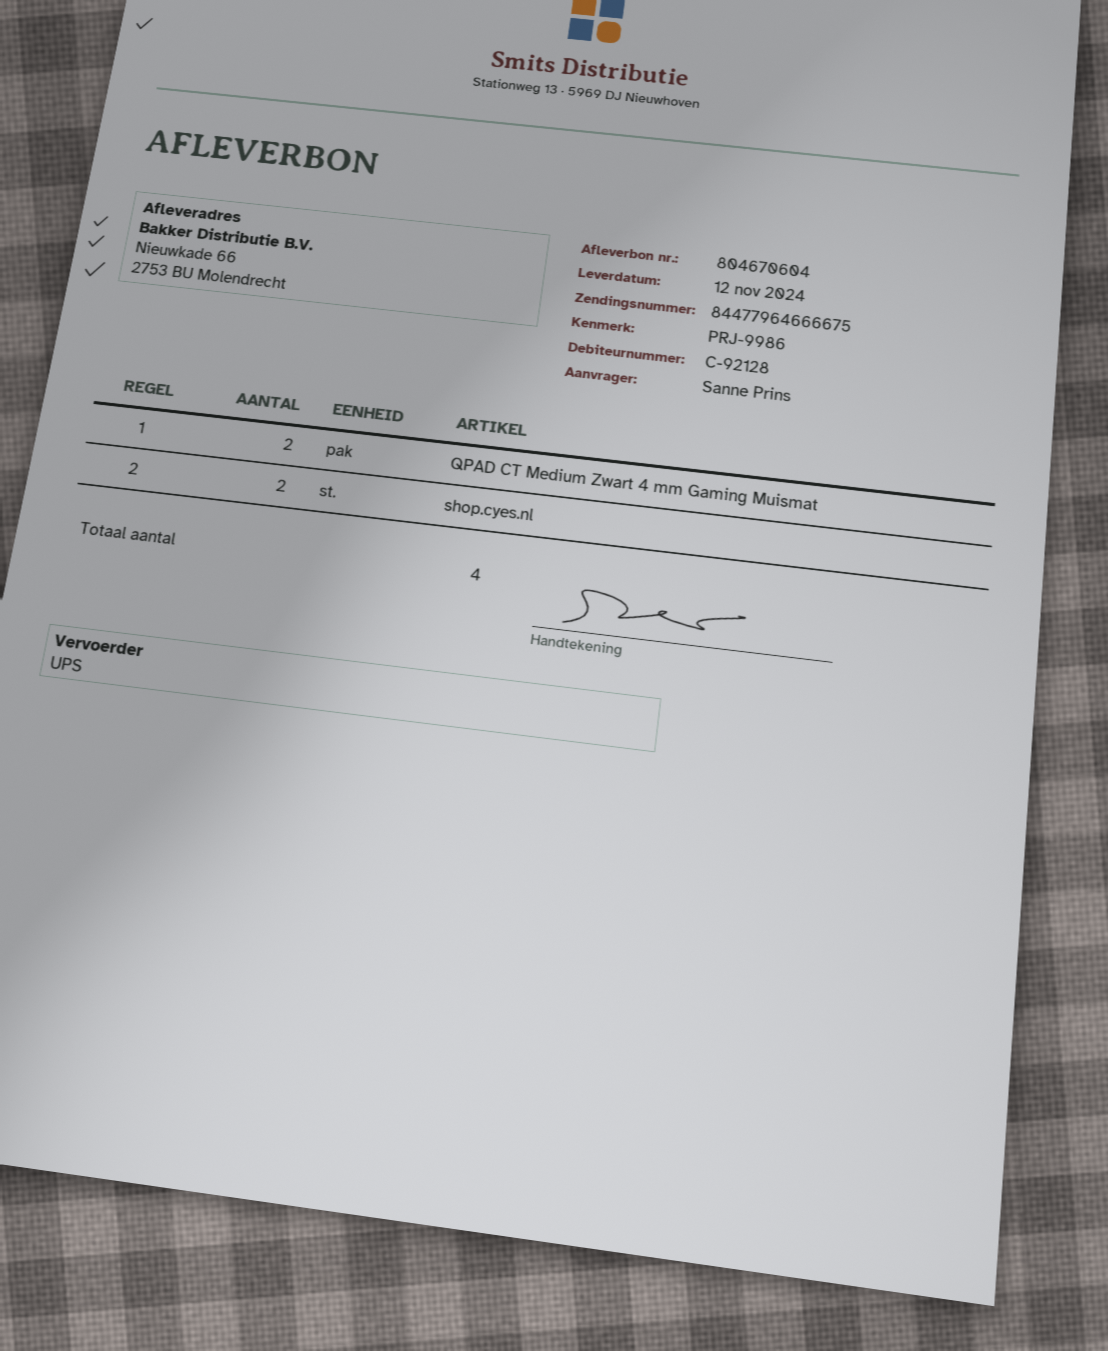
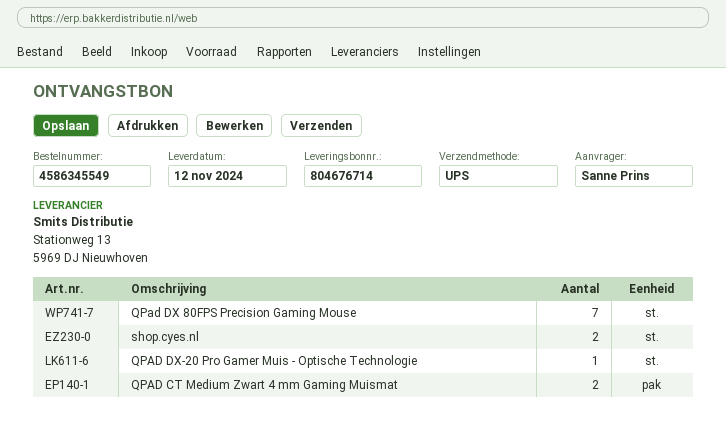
delivery note number: 804670604 -> 804676714
QPad DX 80FPS Precision Gaming Mouse: none -> 7
QPAD DX-20 Pro Gamer Muis - Optische Technologie: none -> 1

